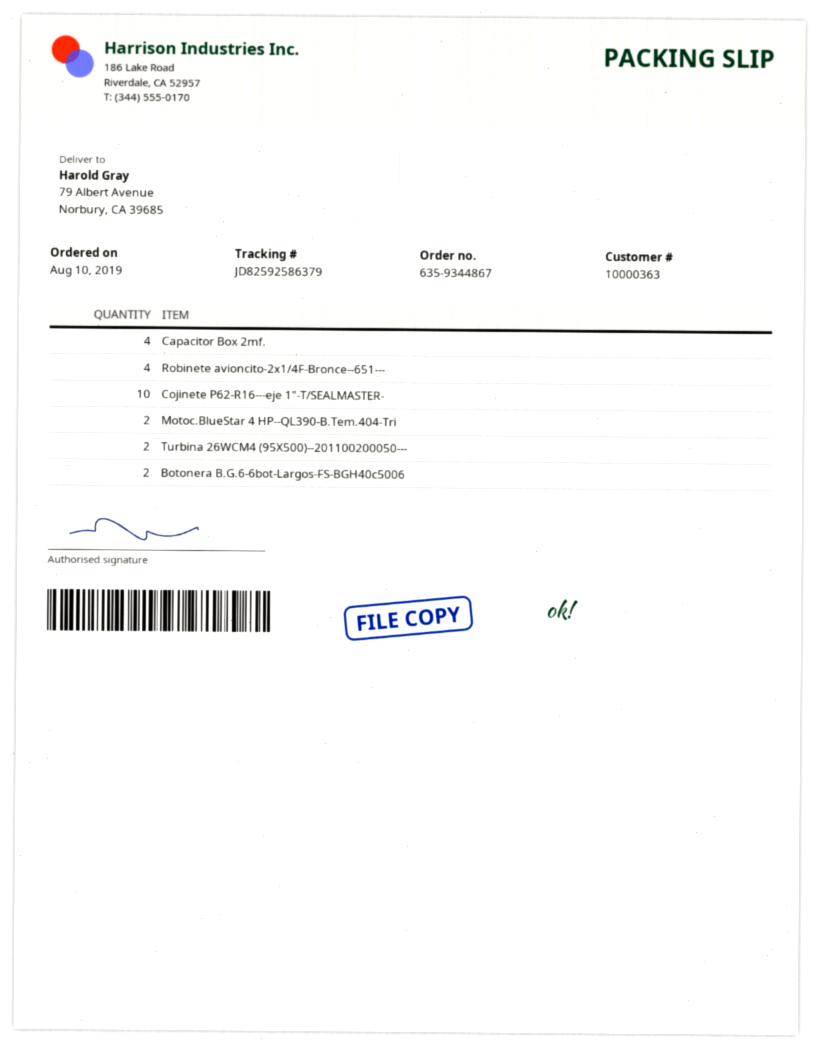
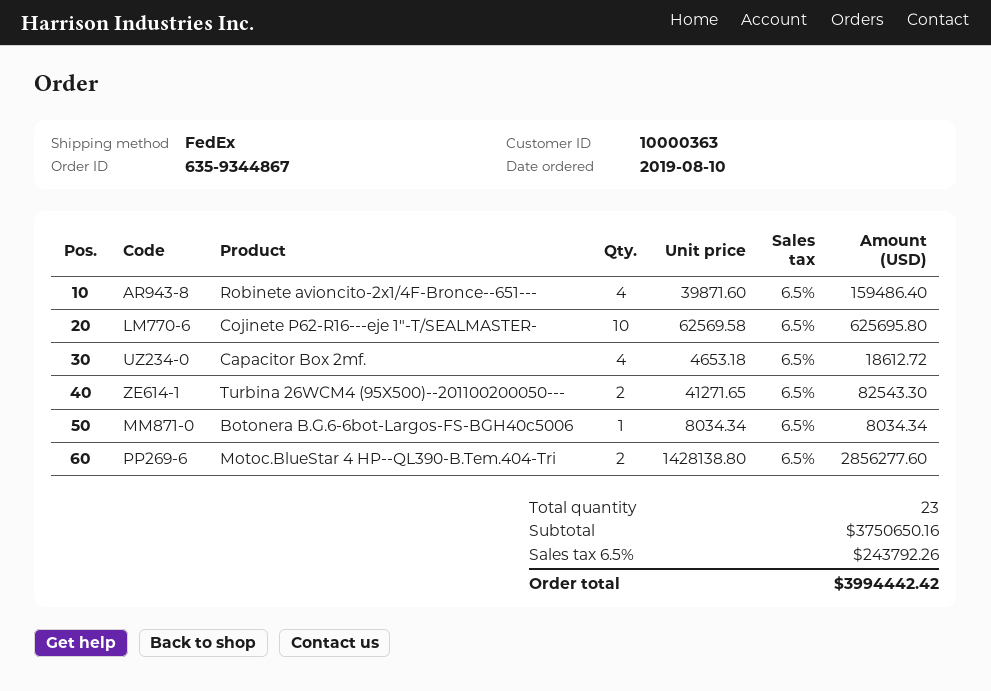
Botonera B.G.6-6bot-Largos-FS-BGH40c5006: 2 -> 1

